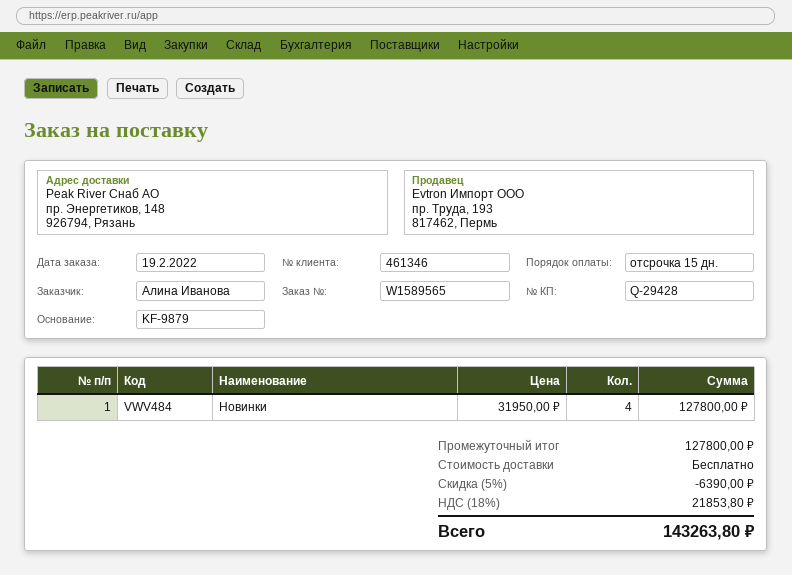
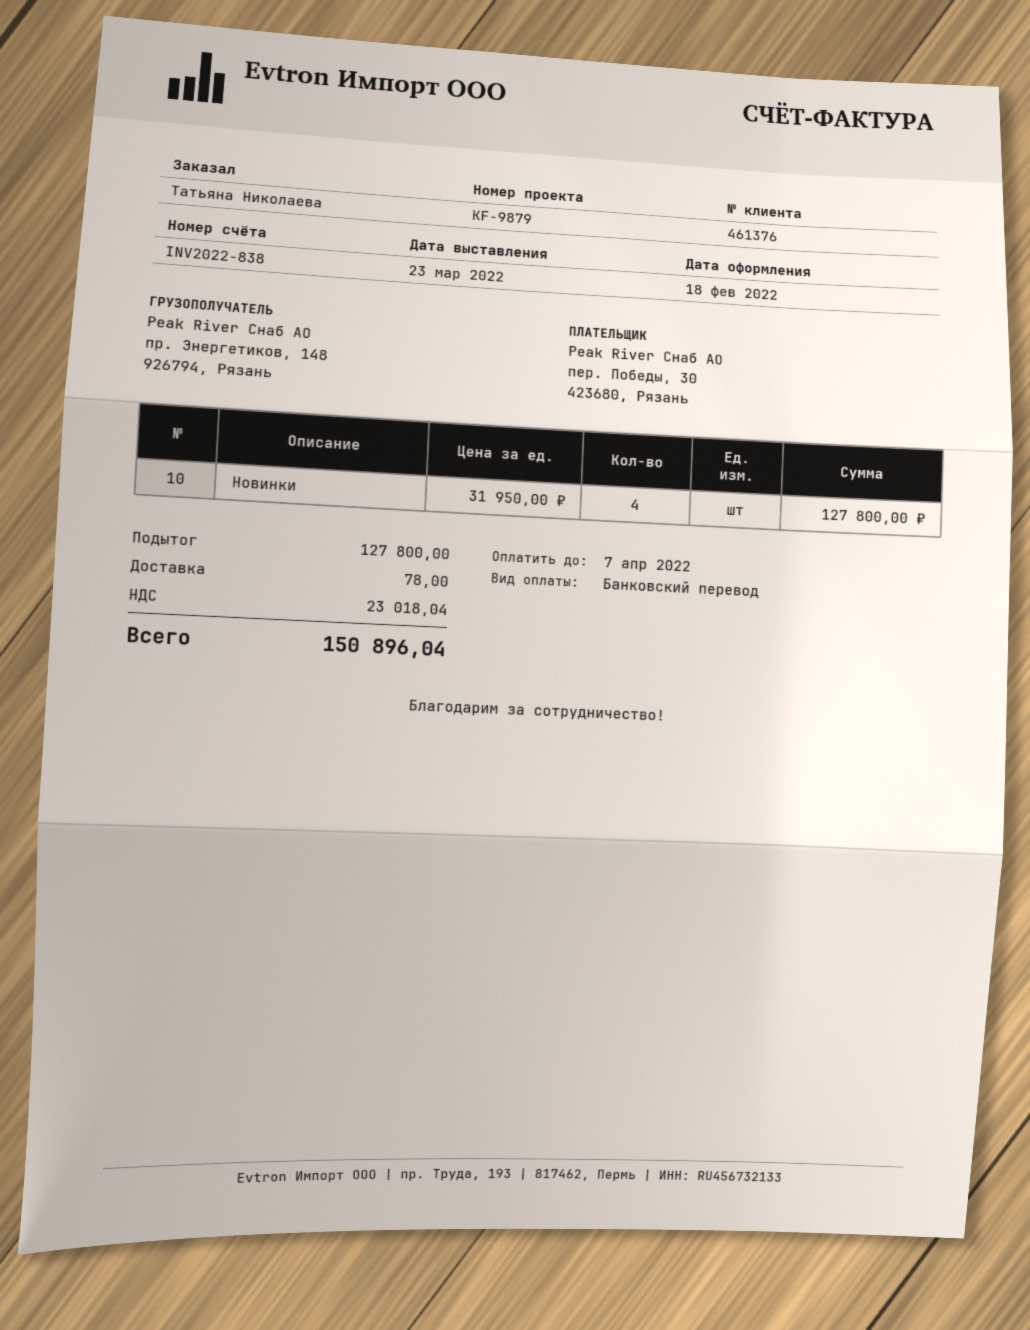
order date: 2022-02-19 -> 2022-02-18
customer number: 461346 -> 461376
ordered by: Алина Иванова -> Татьяна Николаева
discount: 5% = 6390.00 -> none
shipping: 0.00 -> 78.00
tax: 21853.80 -> 23018.04
total: 143263.80 -> 150896.04

